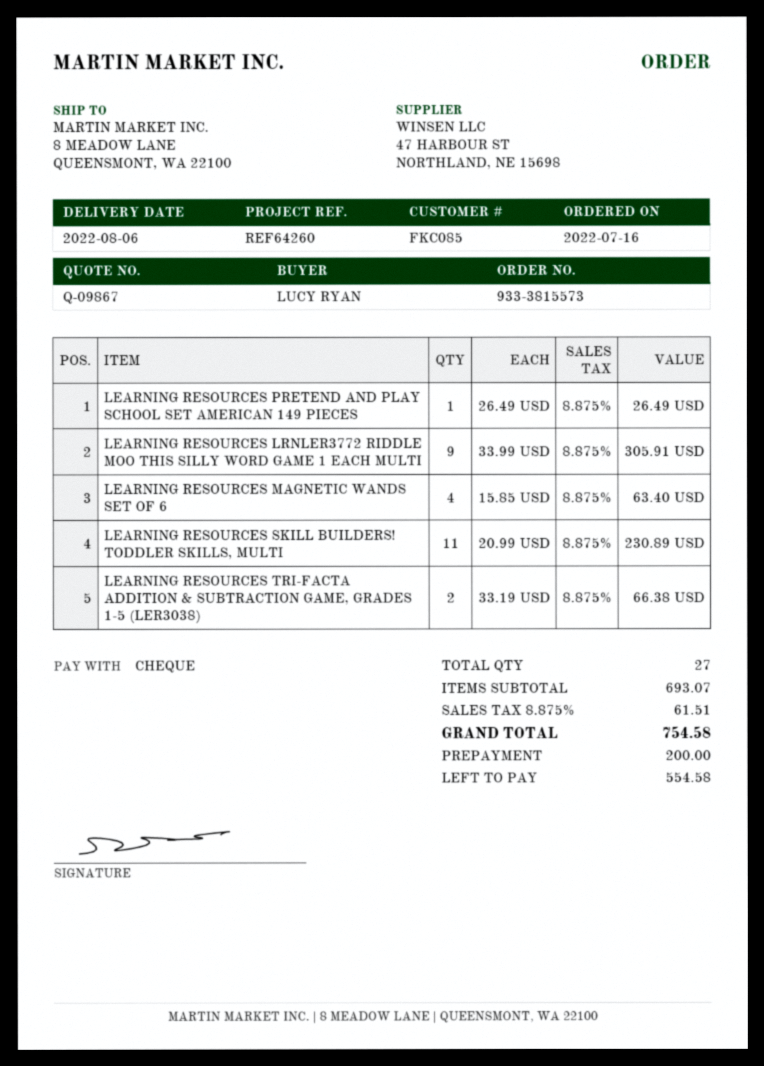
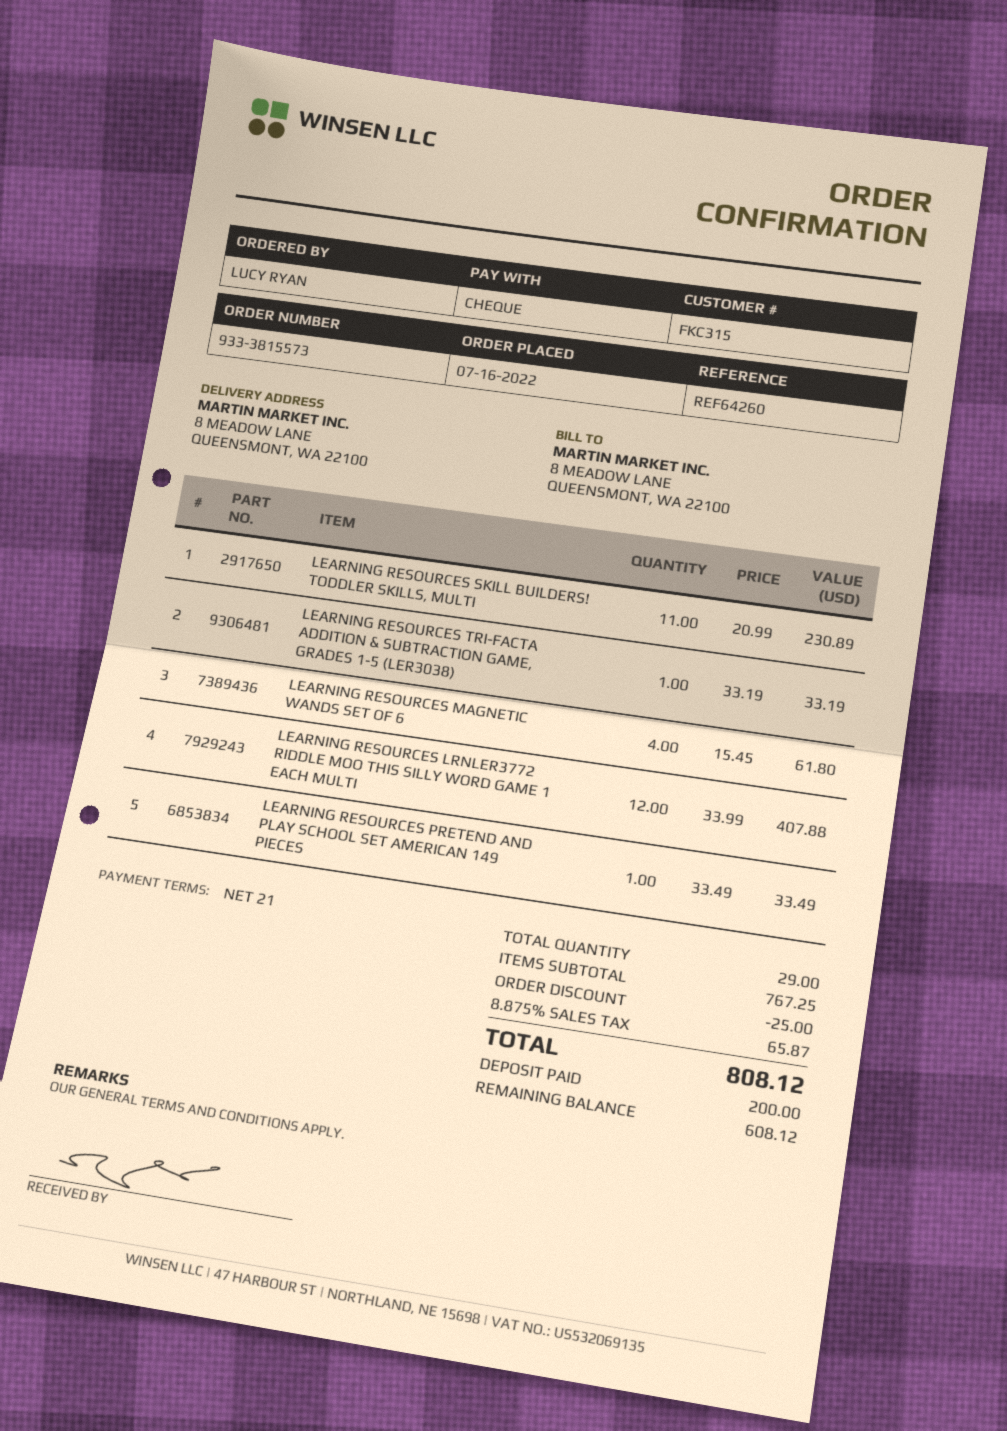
customer number: FKC085 -> FKC315
LEARNING RESOURCES PRETEND AND PLAY SCHOOL SET AMERICAN 149 PIECES: 1 x 26.49 = 26.49 -> 1 x 33.49 = 33.49
LEARNING RESOURCES LRNLER3772 RIDDLE MOO THIS SILLY WORD GAME 1 EACH MULTI: 9 x 33.99 = 305.91 -> 12 x 33.99 = 407.88
LEARNING RESOURCES MAGNETIC WANDS SET OF 6: 4 x 15.85 = 63.40 -> 4 x 15.45 = 61.80
LEARNING RESOURCES TRI-FACTA ADDITION & SUBTRACTION GAME, GRADES 1-5 (LER3038): 2 x 33.19 = 66.38 -> 1 x 33.19 = 33.19
total quantity: 27 -> 29
subtotal: 693.07 -> 767.25
discount: none -> 25.00
tax: 8.875% = 61.51 -> 8.875% = 65.87
total: 754.58 -> 808.12
balance: 554.58 -> 608.12

